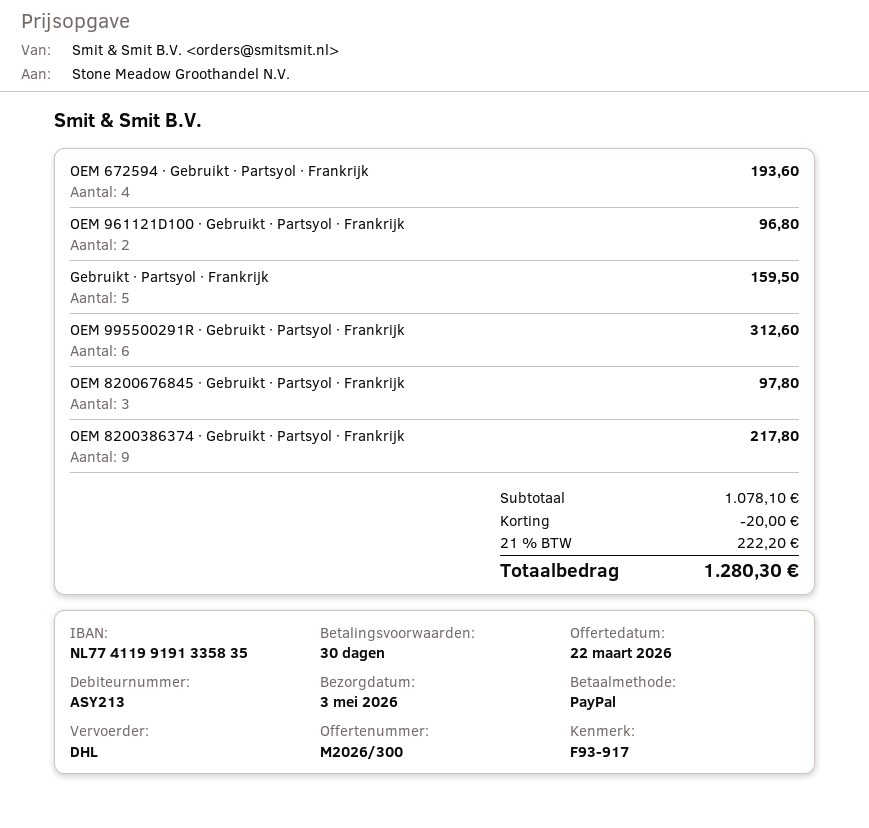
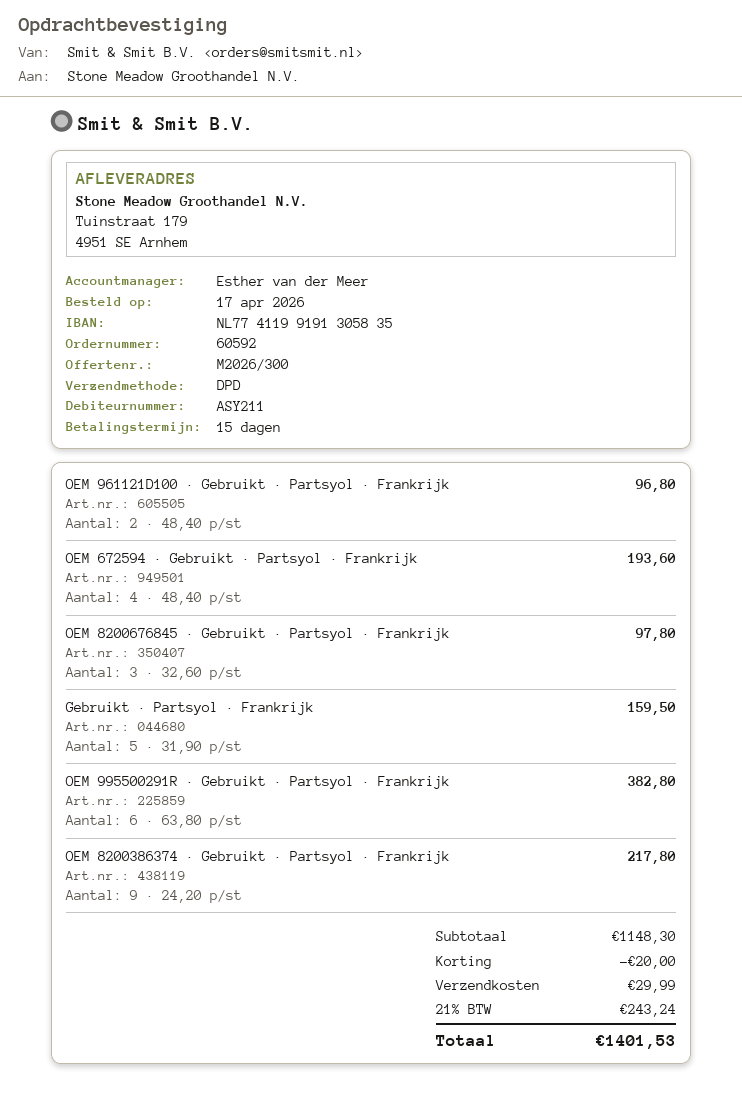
payment terms: 30 days -> 15 days
customer number: ASY213 -> ASY211
bank account: NL7741199191335835 -> NL7741199191305835
shipping method: DHL -> DPD
OEM 995500291R · Gebruikt · Partsyol · Frankrijk: 6 for 312.60 -> 6 for 382.80
subtotal: 1078.10 -> 1148.30
shipping: none -> 29.99
tax: 21% = 222.20 -> 21% = 243.24
total: 1280.30 -> 1401.53

